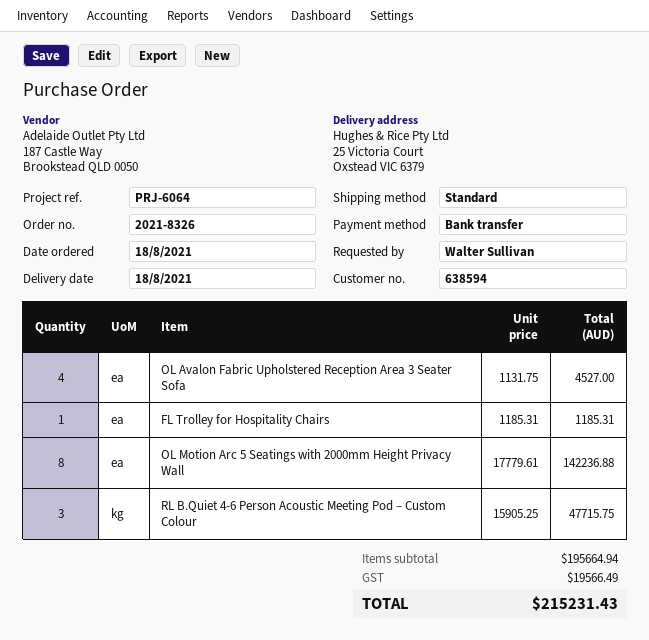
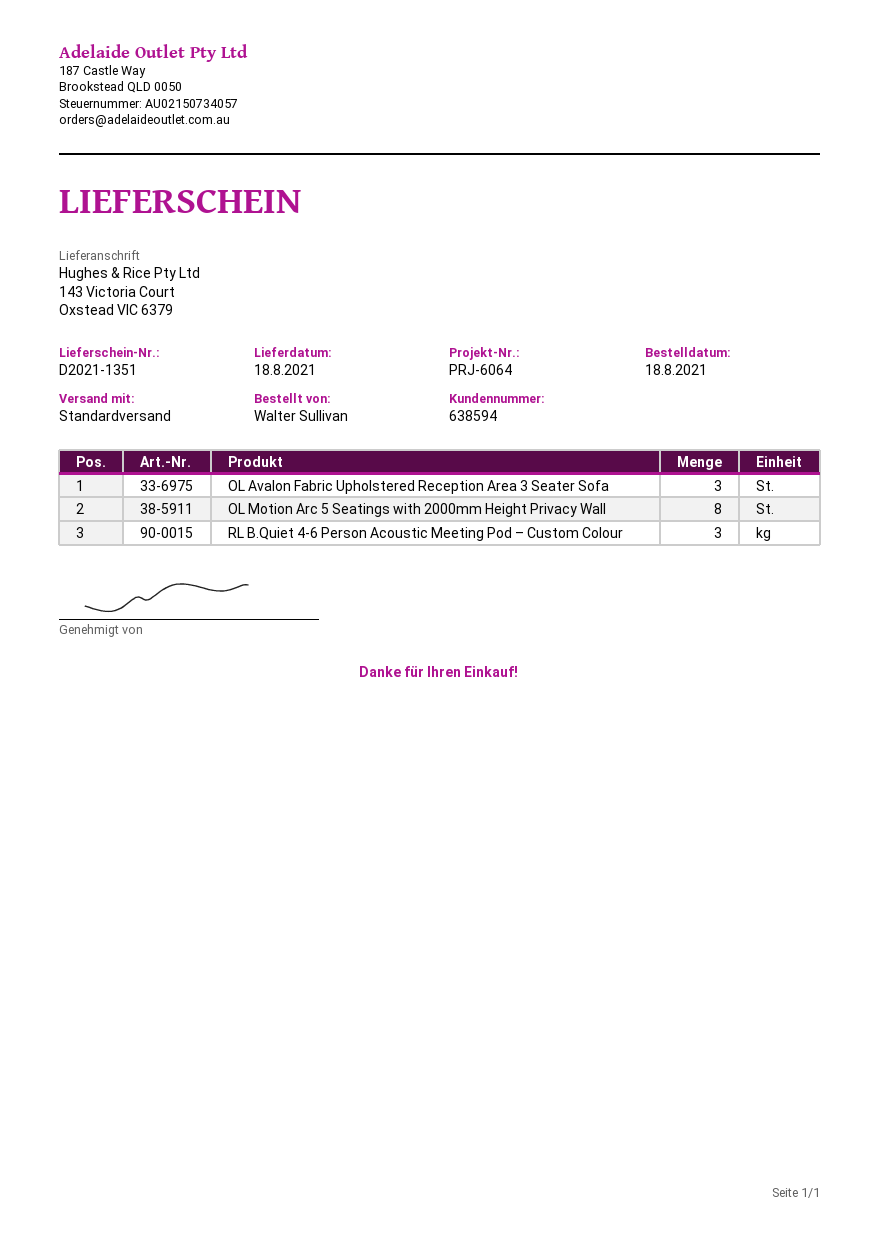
ship to: 25 Victoria Court, Oxstead VIC 6379 -> 143 Victoria Court, Oxstead VIC 6379
OL Avalon Fabric Upholstered Reception Area 3 Seater Sofa: 4 -> 3
FL Trolley for Hospitality Chairs: 1 -> none

